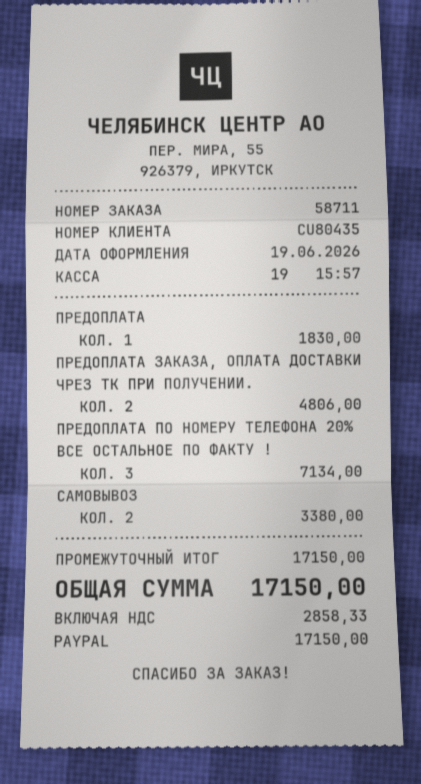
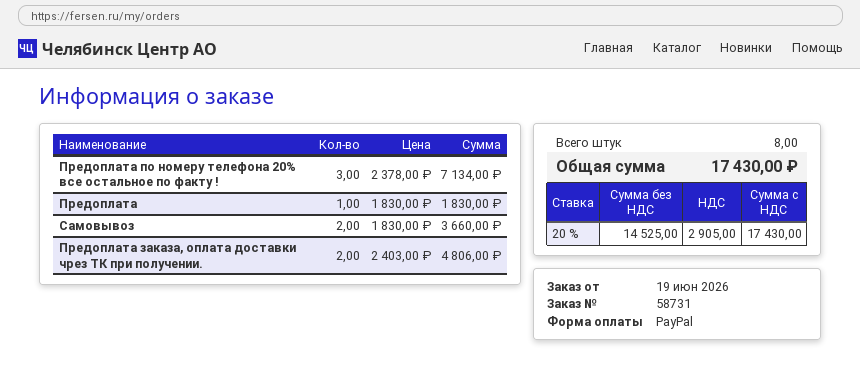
order number: 58711 -> 58731
САМОВЫВОЗ: 2 for 3380.00 -> 2 for 3660.00
tax: 2858.33 -> 2905.00
total: 17150.00 -> 17430.00

